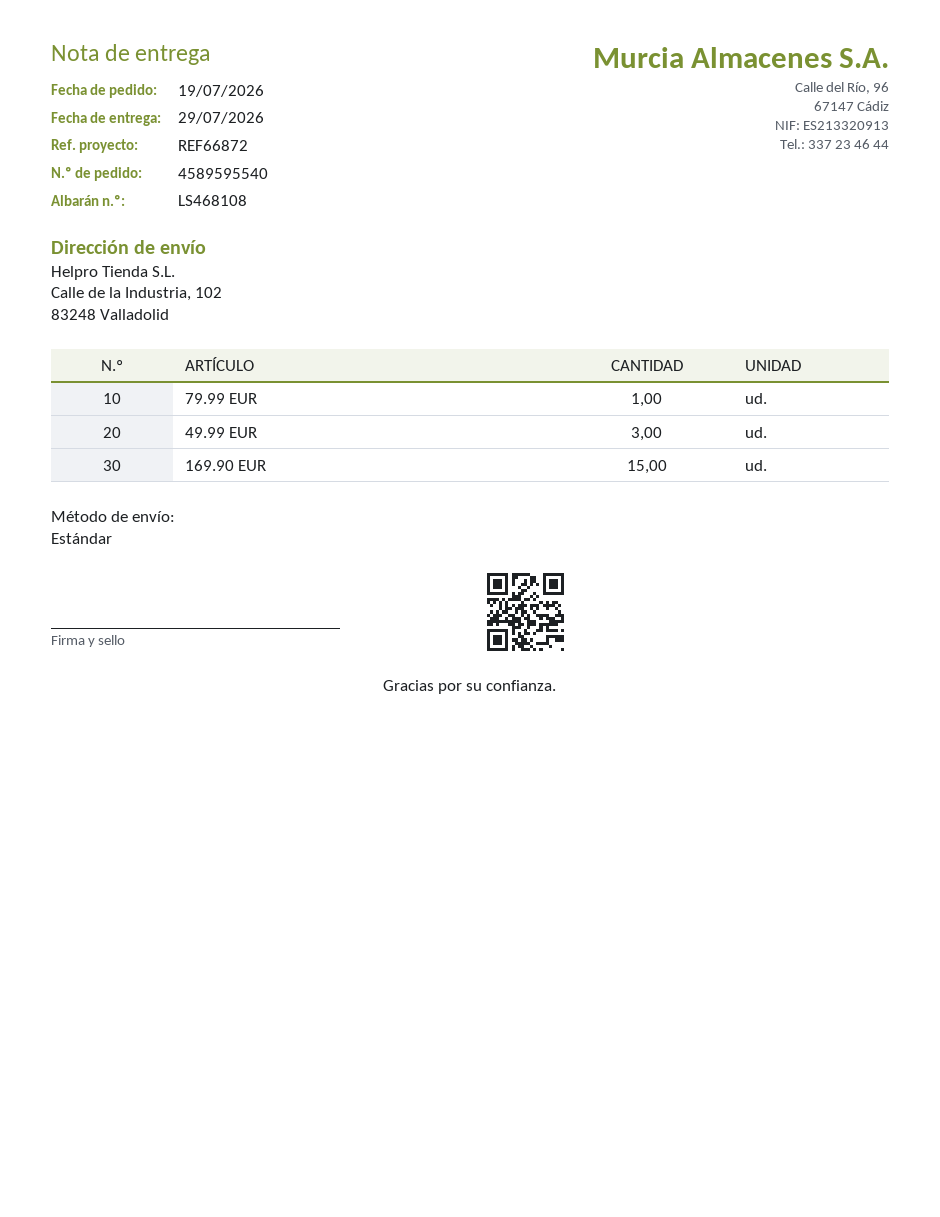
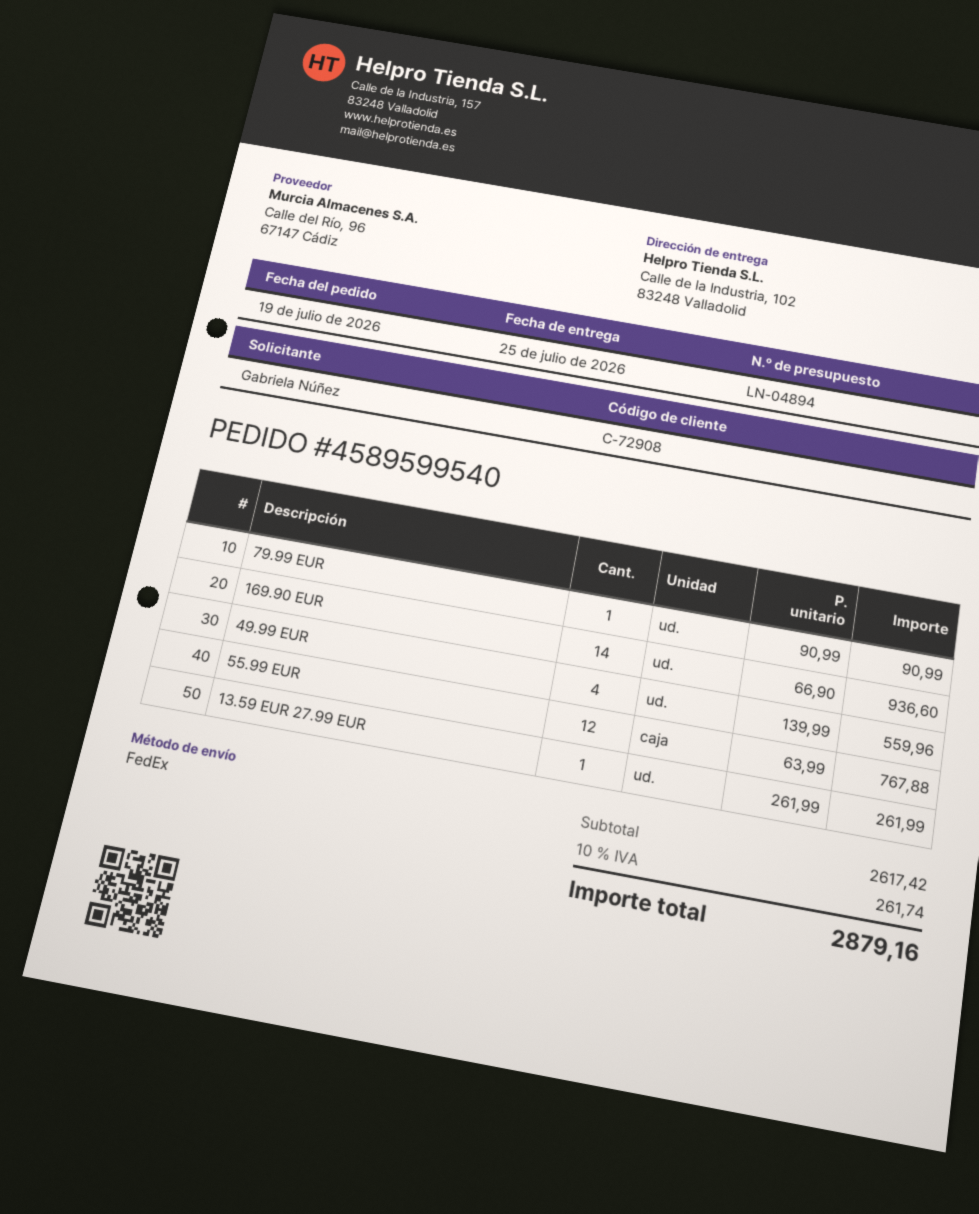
order number: 4589595540 -> 4589599540
delivery date: 2026-07-29 -> 2026-07-25
shipping method: standard -> FedEx
49.99 EUR: 3 -> 4
169.90 EUR: 15 -> 14
55.99 EUR: none -> 12
13.59 EUR 27.99 EUR: none -> 1

